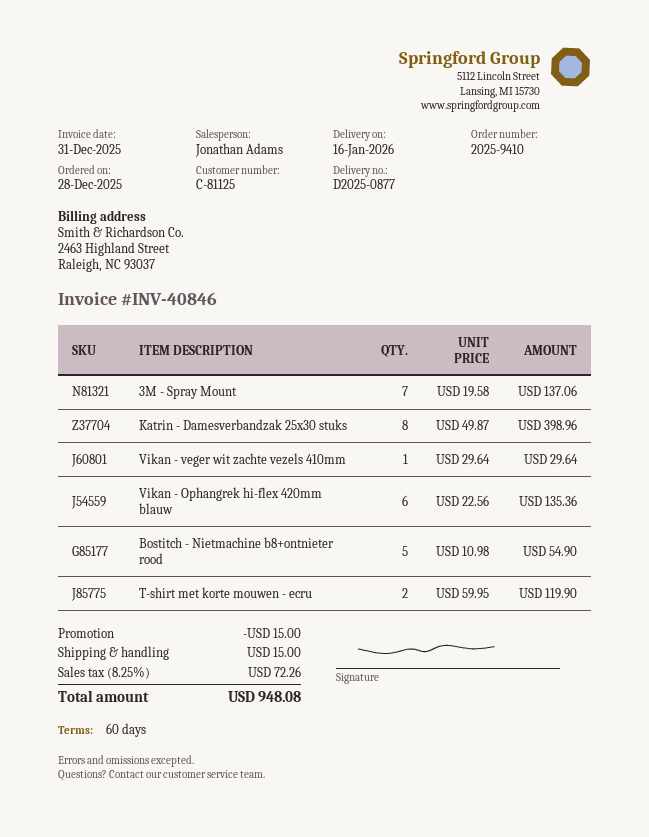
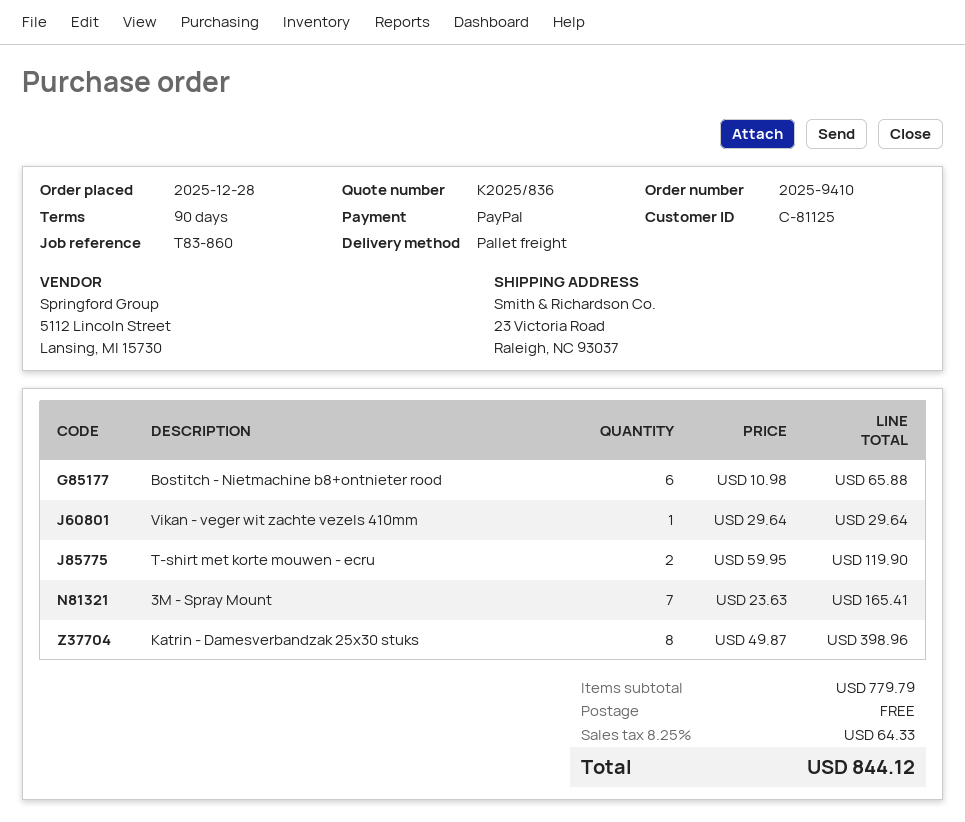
payment terms: 60 days -> 90 days
3M - Spray Mount: 7 x 19.58 = 137.06 -> 7 x 23.63 = 165.41
Vikan - Ophangrek hi-flex 420mm blauw: 6 x 22.56 = 135.36 -> none
Bostitch - Nietmachine b8+ontnieter rood: 5 x 10.98 = 54.90 -> 6 x 10.98 = 65.88
discount: 15.00 -> none
shipping: 15.00 -> 0.00
tax: 8.25% = 72.26 -> 8.25% = 64.33
total: 948.08 -> 844.12

